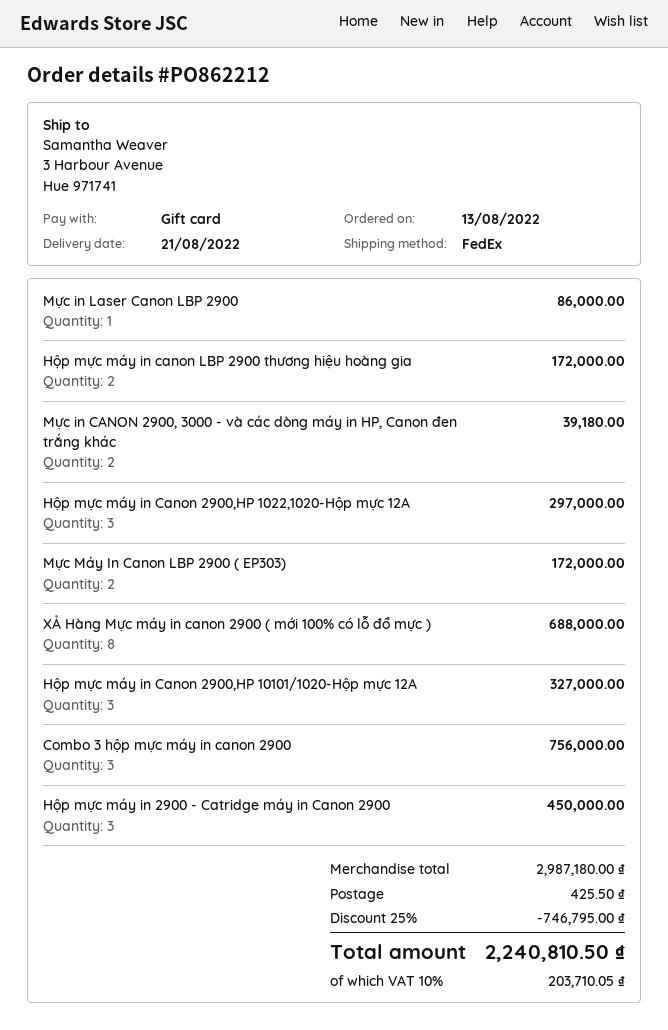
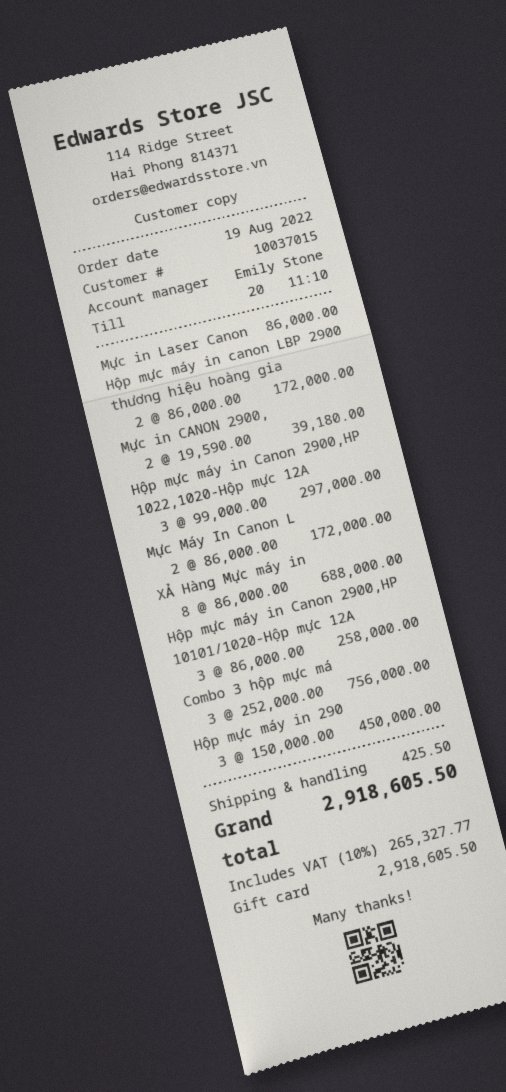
order date: 2022-08-13 -> 2022-08-19
Hộp mực máy in Canon 2900,HP 10101/1020-Hộp mực 12A: 3 for 327000.00 -> 3 for 258000.00
discount: 25% = 746795.00 -> none
tax: 10% = 203710.05 -> 10% = 265327.77
total: 2240810.50 -> 2918605.50

